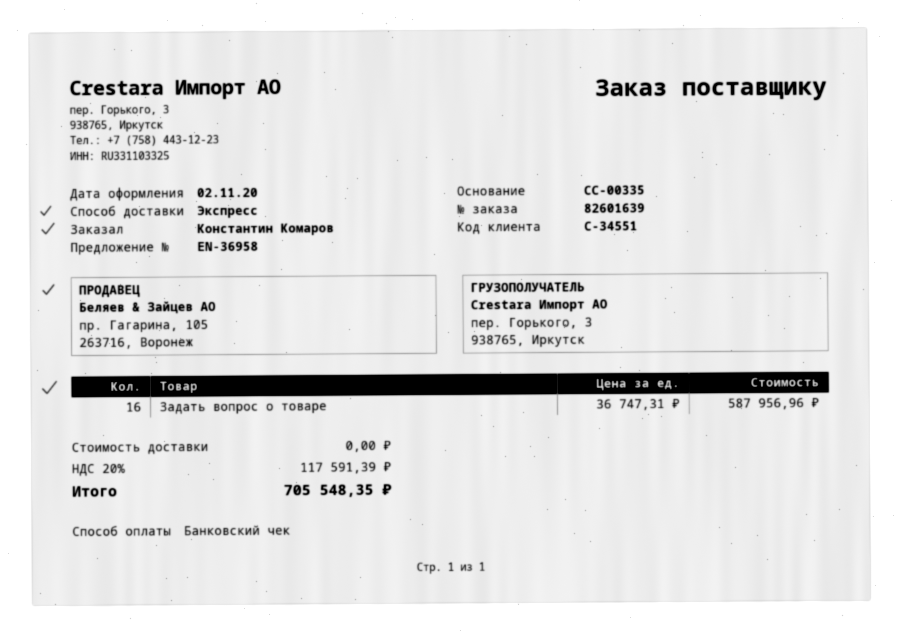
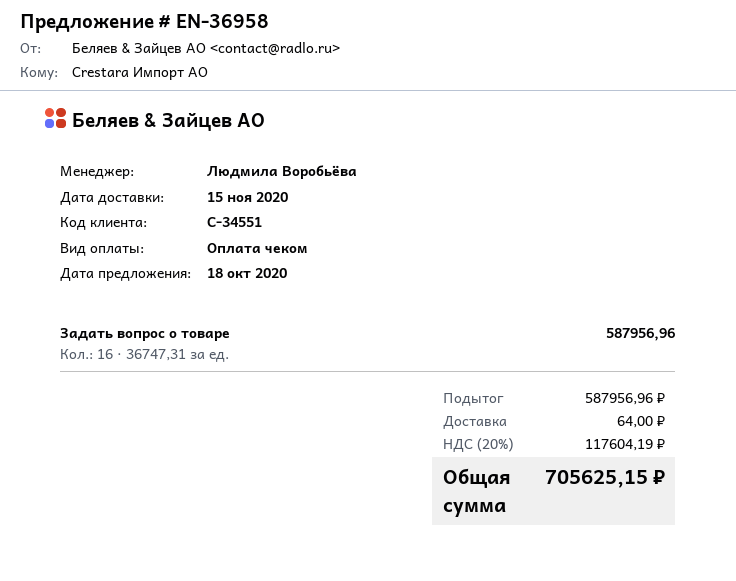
shipping: 0.00 -> 64.00
tax: 20% = 117591.39 -> 20% = 117604.19
total: 705548.35 -> 705625.15

